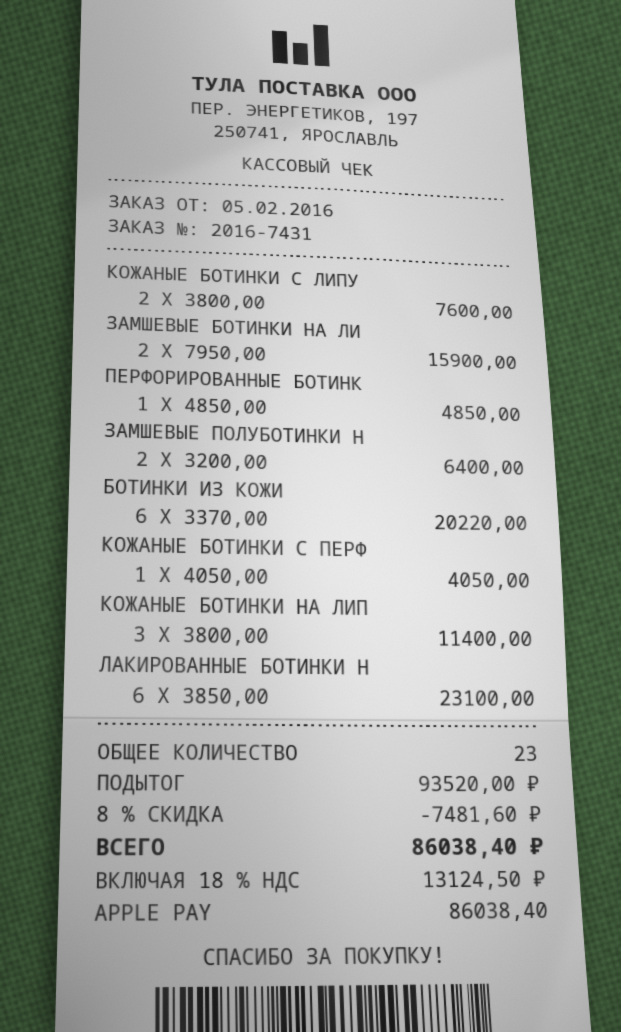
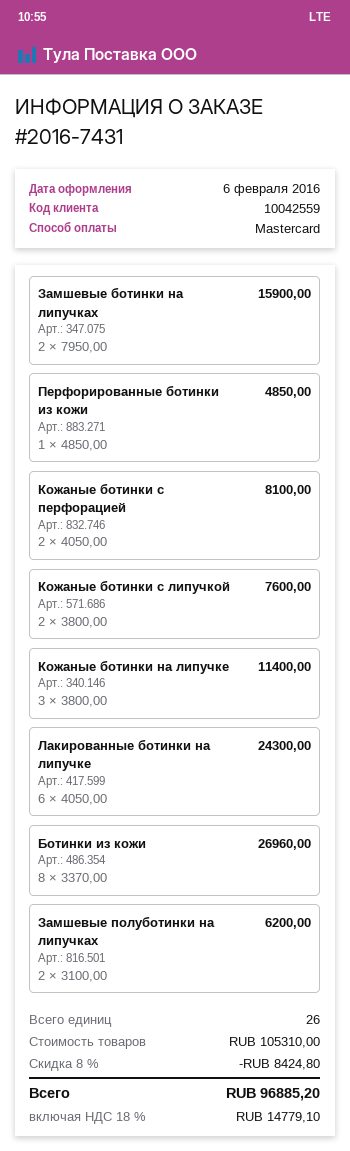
order date: 2016-02-05 -> 2016-02-06
payment method: Apple Pay -> Mastercard
ЗАМШЕВЫЕ ПОЛУБОТИНКИ Н: 2 x 3200.00 = 6400.00 -> 2 x 3100.00 = 6200.00
БОТИНКИ ИЗ КОЖИ: 6 x 3370.00 = 20220.00 -> 8 x 3370.00 = 26960.00
КОЖАНЫЕ БОТИНКИ С ПЕРФ: 1 x 4050.00 = 4050.00 -> 2 x 4050.00 = 8100.00
ЛАКИРОВАННЫЕ БОТИНКИ Н: 6 x 3850.00 = 23100.00 -> 6 x 4050.00 = 24300.00
total quantity: 23 -> 26
subtotal: 93520.00 -> 105310.00
discount: 8% = 7481.60 -> 8% = 8424.80
tax: 18% = 13124.50 -> 18% = 14779.10
total: 86038.40 -> 96885.20

